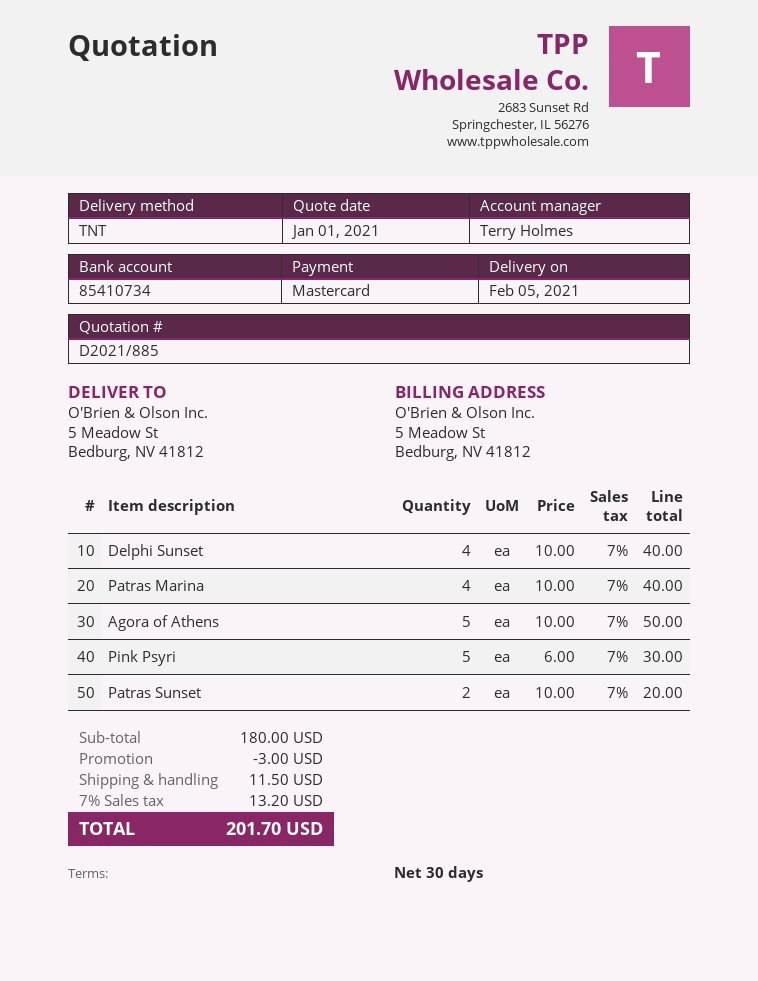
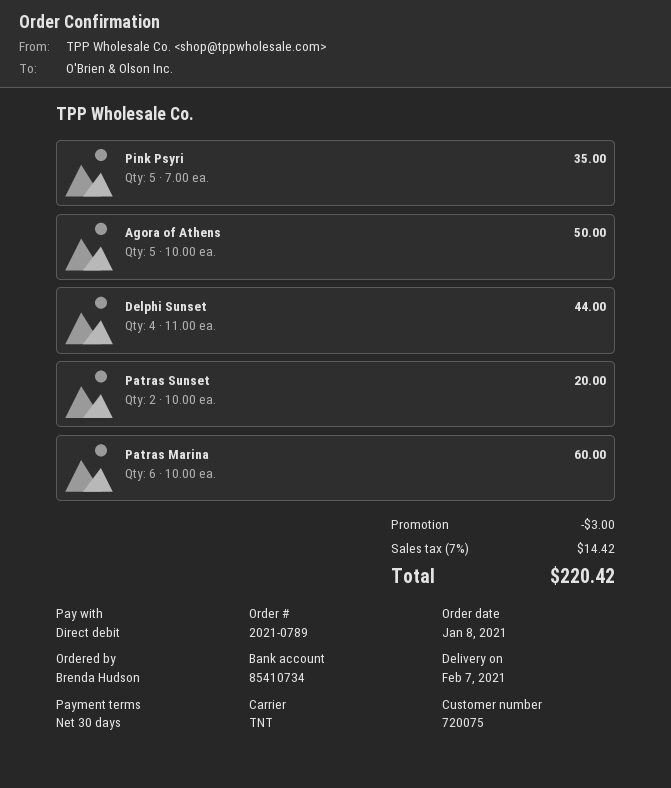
delivery date: 2021-02-05 -> 2021-02-07
payment method: Mastercard -> direct debit
Delphi Sunset: 4 x 10.00 = 40.00 -> 4 x 11.00 = 44.00
Patras Marina: 4 x 10.00 = 40.00 -> 6 x 10.00 = 60.00
Pink Psyri: 5 x 6.00 = 30.00 -> 5 x 7.00 = 35.00
shipping: 11.50 -> none
tax: 7% = 13.20 -> 7% = 14.42
total: 201.70 -> 220.42

